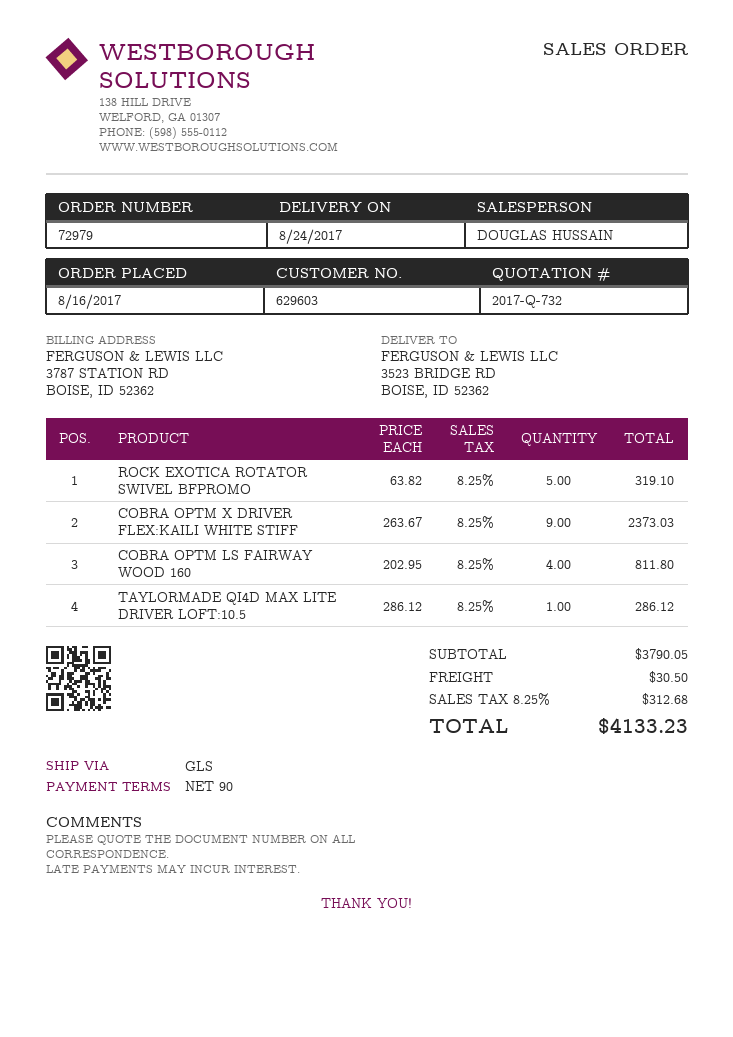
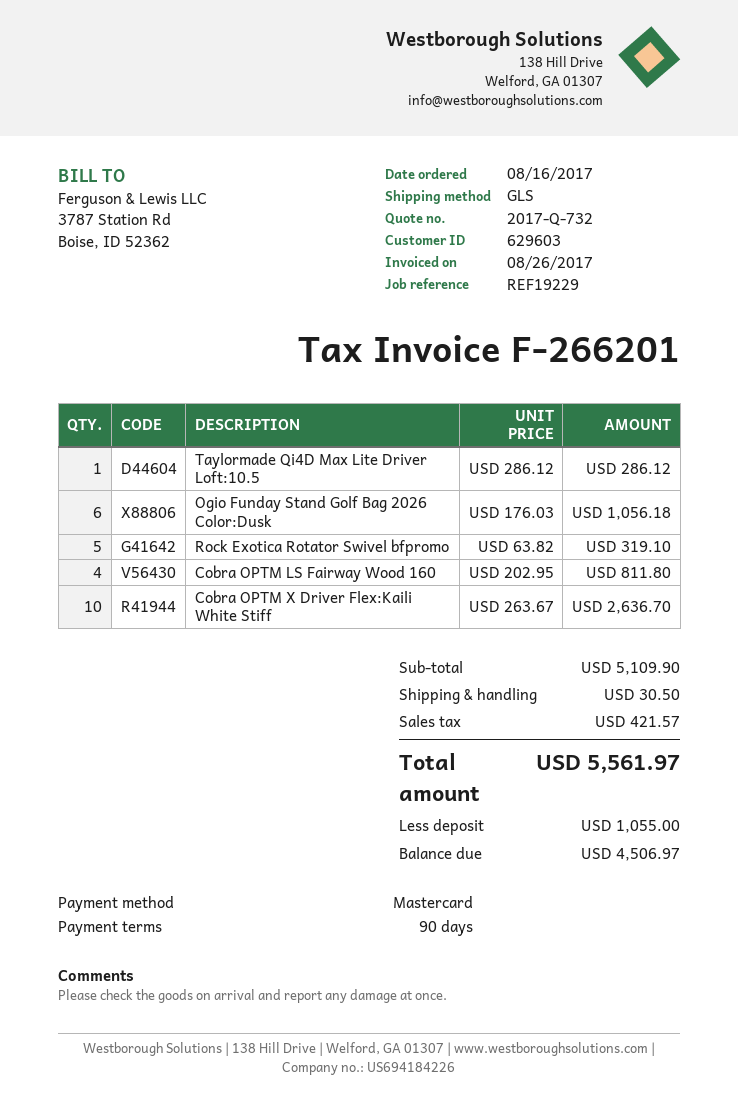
COBRA OPTM X DRIVER FLEX:KAILI WHITE STIFF: 9 x 263.67 = 2373.03 -> 10 x 263.67 = 2636.70
Ogio Funday Stand Golf Bag 2026 Color:Dusk: none -> 6 x 176.03 = 1056.18
subtotal: 3790.05 -> 5109.90
tax: 312.68 -> 421.57
total: 4133.23 -> 5561.97

